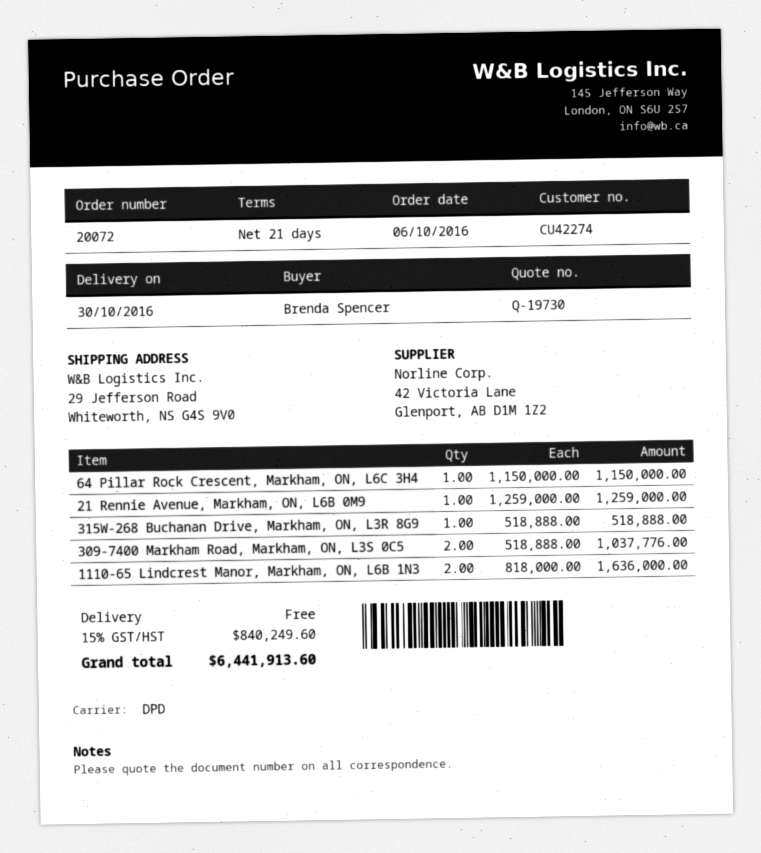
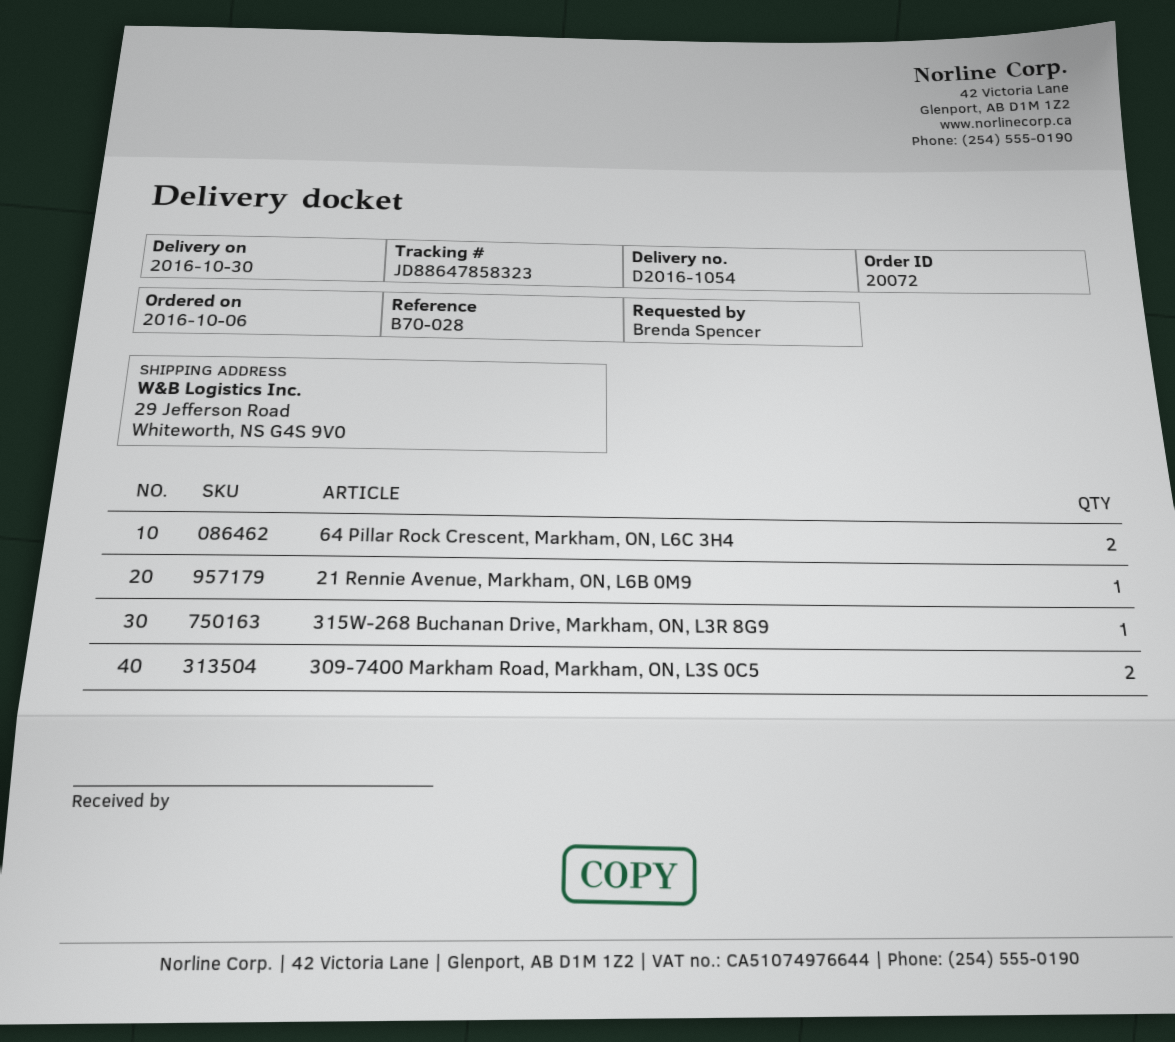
64 Pillar Rock Crescent, Markham, ON, L6C 3H4: 1 -> 2
1110-65 Lindcrest Manor, Markham, ON, L6B 1N3: 2 -> none

